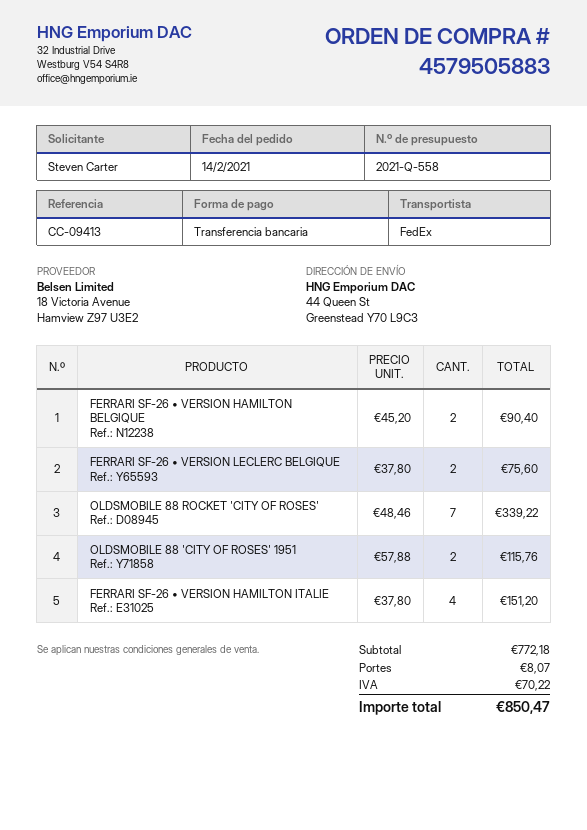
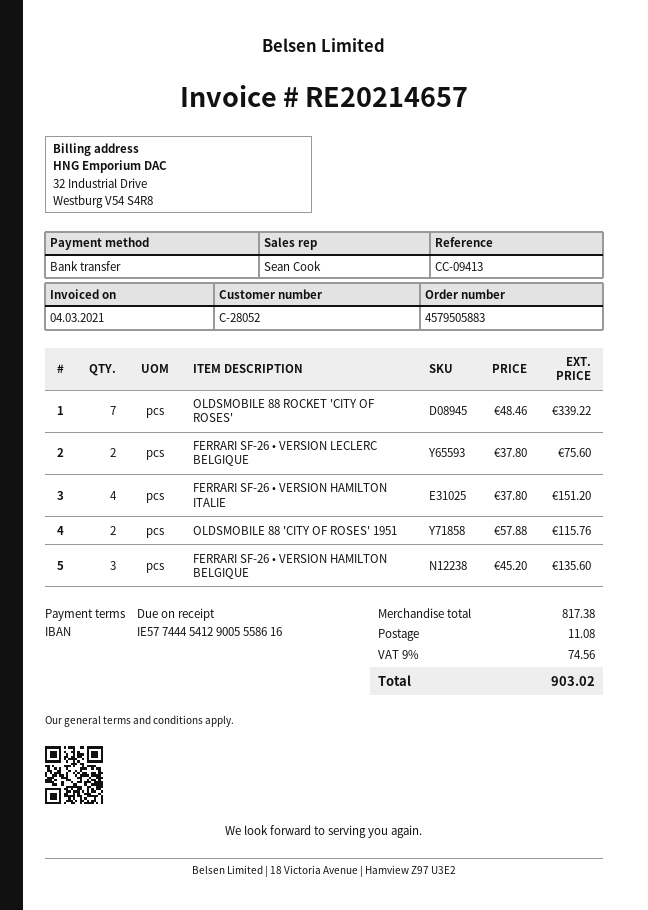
FERRARI SF-26 • VERSION HAMILTON BELGIQUE: 2 x 45.20 = 90.40 -> 3 x 45.20 = 135.60
subtotal: 772.18 -> 817.38
shipping: 8.07 -> 11.08
tax: 70.22 -> 74.56
total: 850.47 -> 903.02

